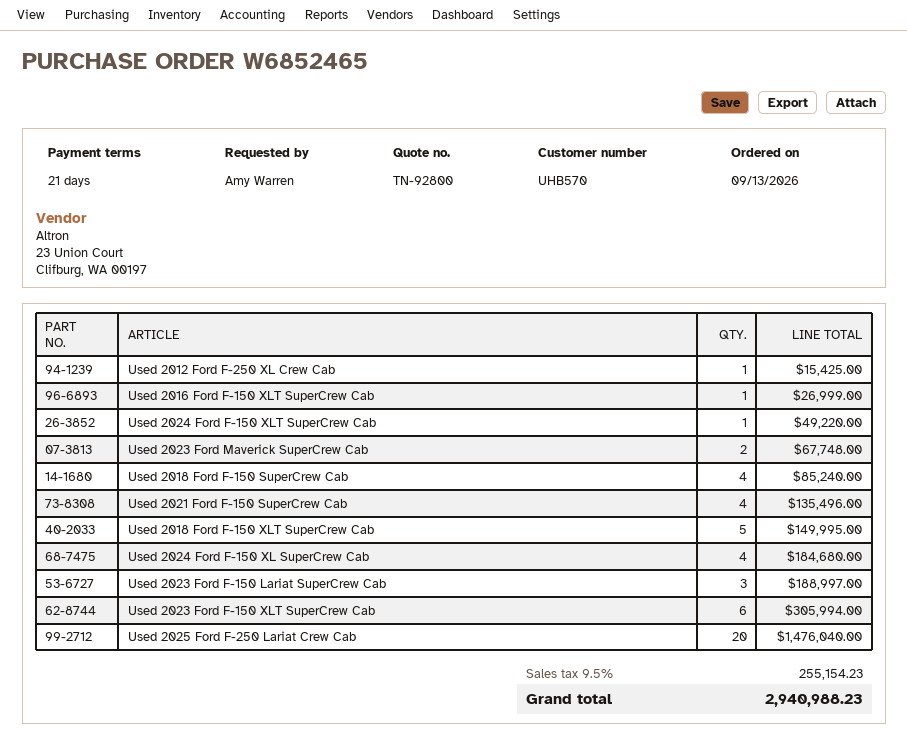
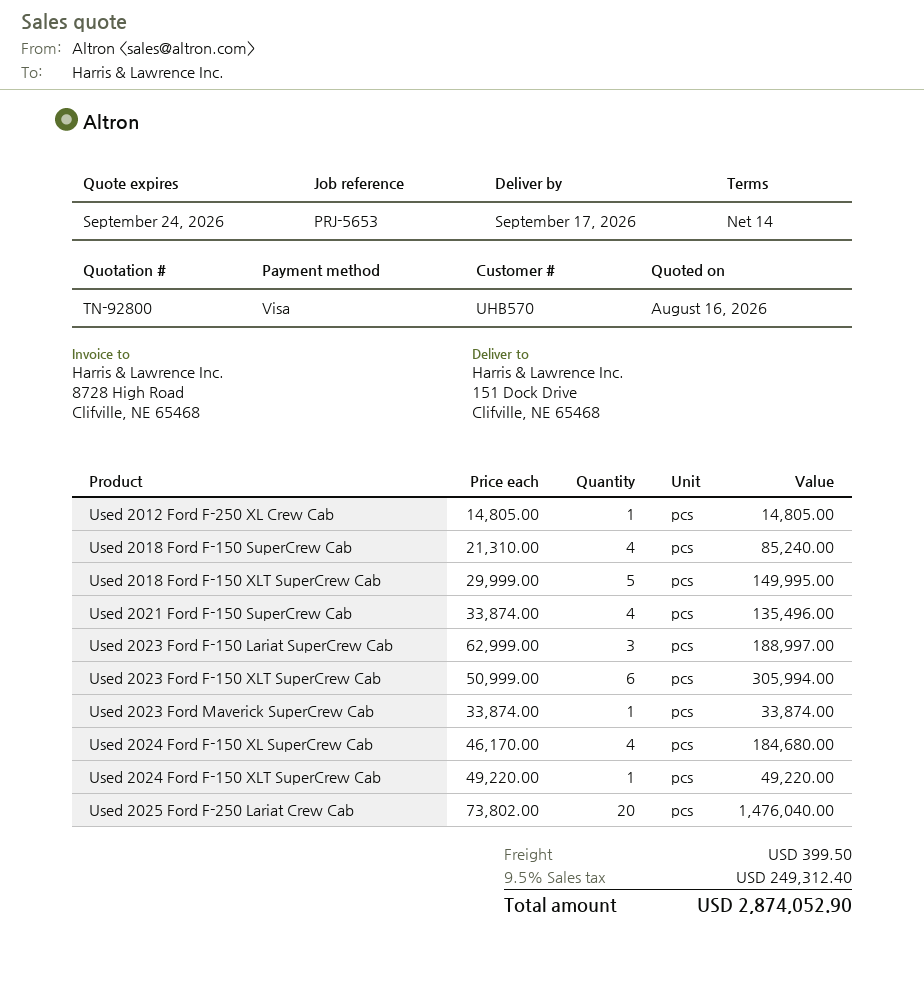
payment terms: 21 days -> 14 days
Used 2012 Ford F-250 XL Crew Cab: 1 for 15425.00 -> 1 for 14805.00
Used 2016 Ford F-150 XLT SuperCrew Cab: 1 for 26999.00 -> none
Used 2023 Ford Maverick SuperCrew Cab: 2 for 67748.00 -> 1 for 33874.00
shipping: none -> 399.50
tax: 9.5% = 255154.23 -> 9.5% = 249312.40
total: 2940988.23 -> 2874052.90

